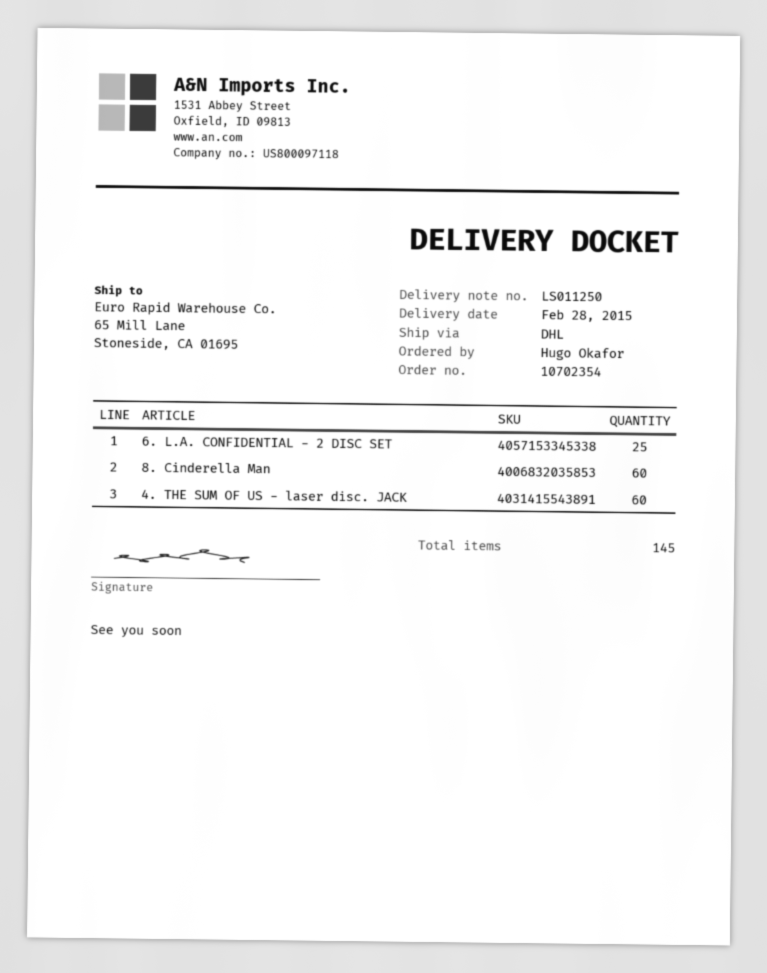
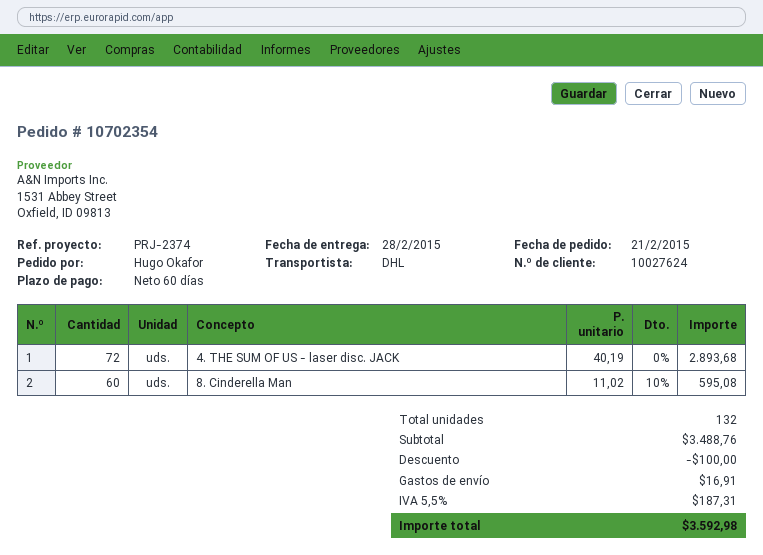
6. L.A. CONFIDENTIAL - 2 DISC SET: 25 -> none
4. THE SUM OF US - laser disc. JACK: 60 -> 72
total quantity: 145 -> 132

